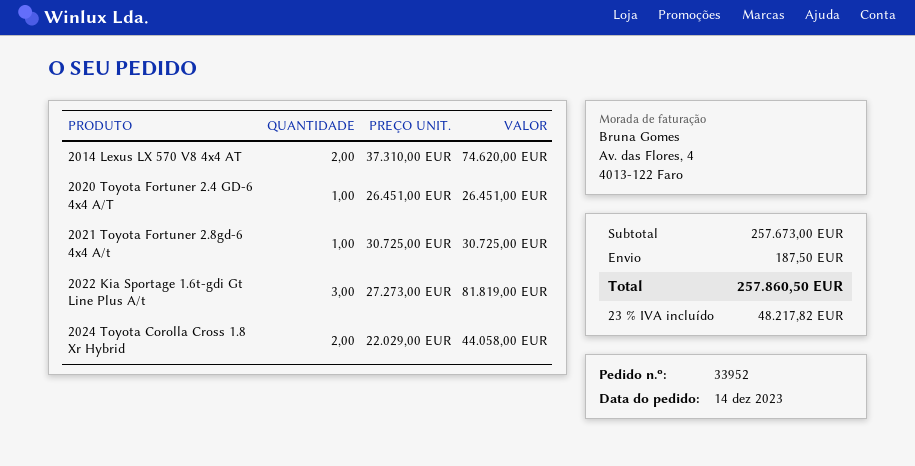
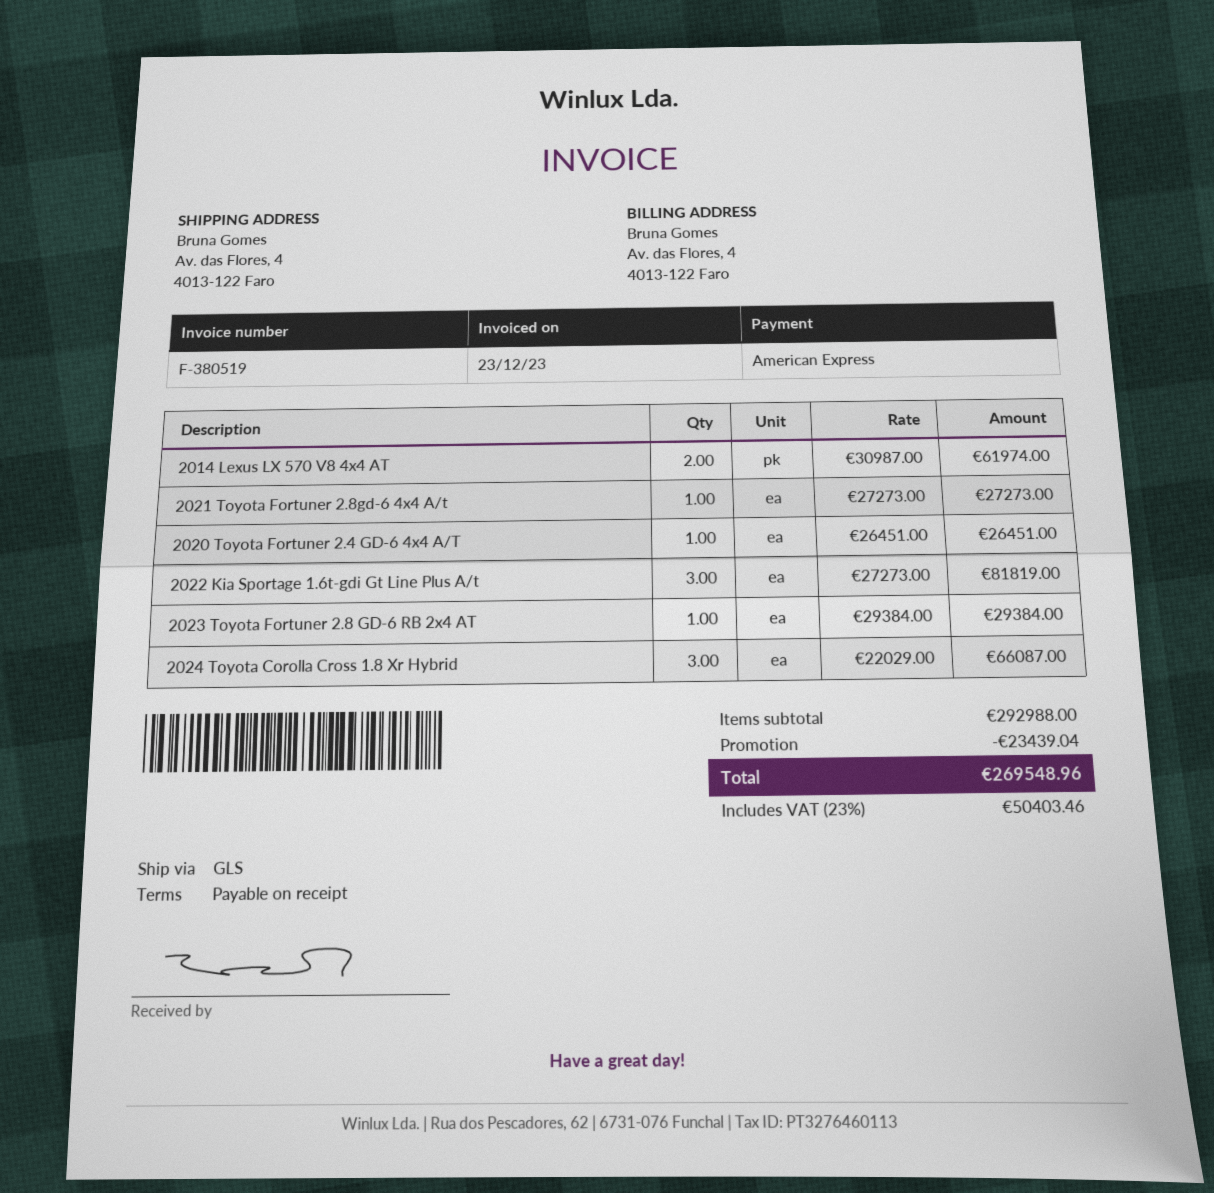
2014 Lexus LX 570 V8 4x4 AT: 2 x 37310.00 = 74620.00 -> 2 x 30987.00 = 61974.00
2021 Toyota Fortuner 2.8gd-6 4x4 A/t: 1 x 30725.00 = 30725.00 -> 1 x 27273.00 = 27273.00
2024 Toyota Corolla Cross 1.8 Xr Hybrid: 2 x 22029.00 = 44058.00 -> 3 x 22029.00 = 66087.00
2023 Toyota Fortuner 2.8 GD-6 RB 2x4 AT: none -> 1 x 29384.00 = 29384.00
subtotal: 257673.00 -> 292988.00
discount: none -> 23439.04
shipping: 187.50 -> none
tax: 23% = 48217.82 -> 23% = 50403.46
total: 257860.50 -> 269548.96

